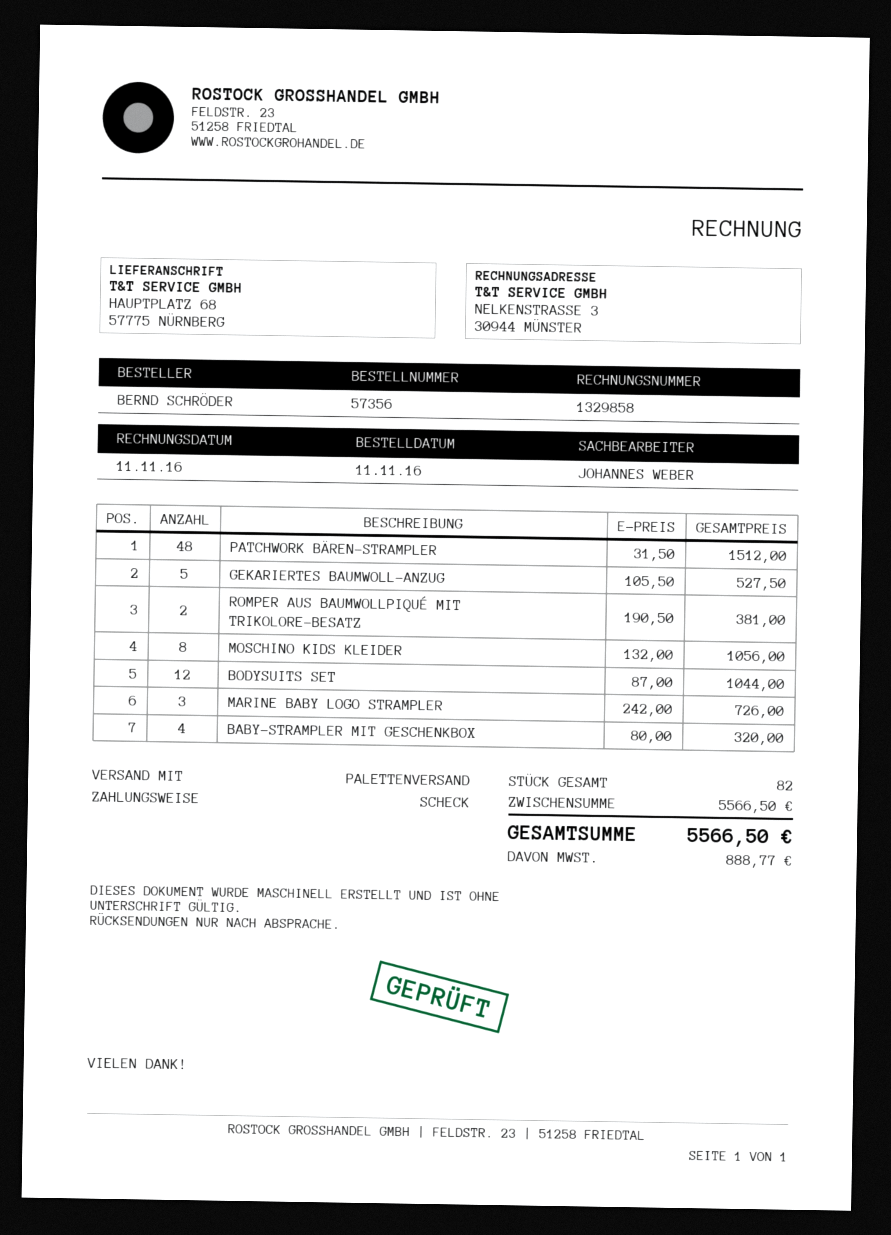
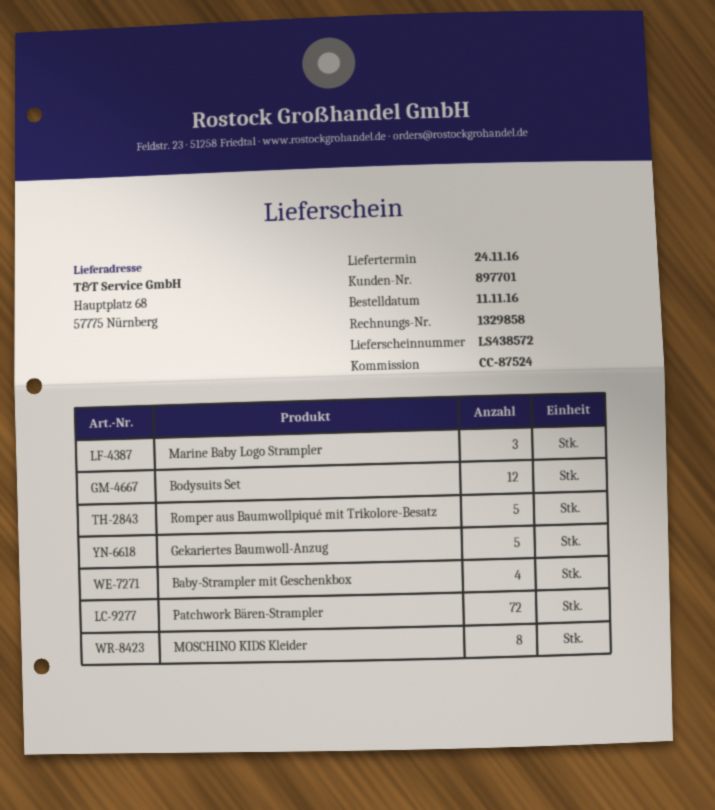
PATCHWORK BÄREN-STRAMPLER: 48 -> 72
ROMPER AUS BAUMWOLLPIQUÉ MIT TRIKOLORE-BESATZ: 2 -> 5

